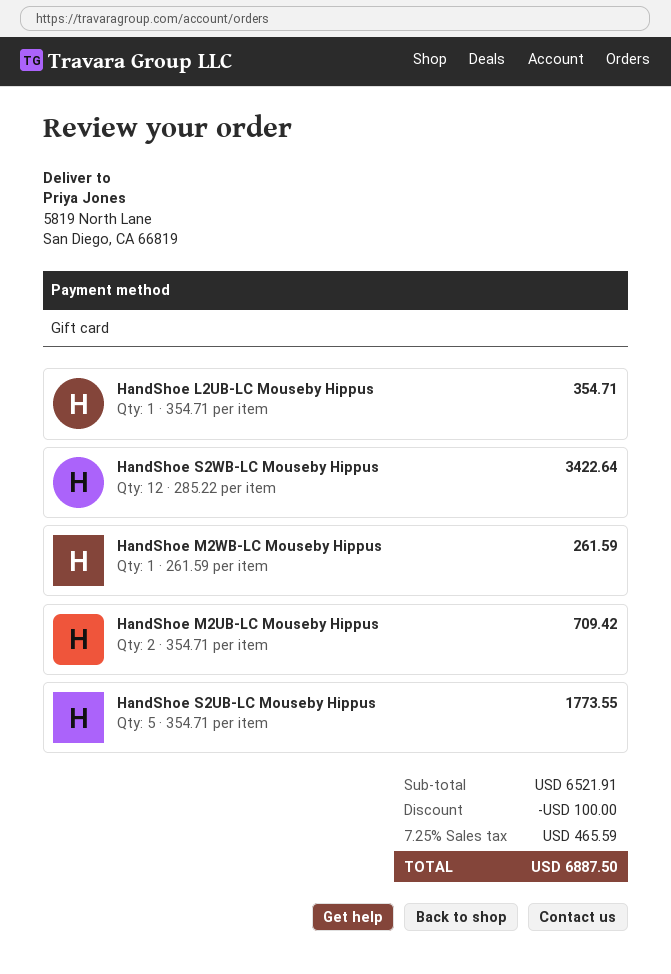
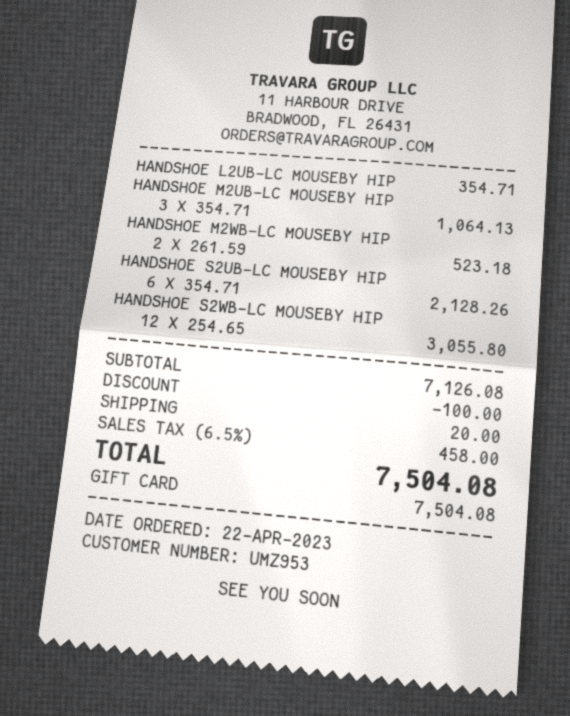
HandShoe S2WB-LC Mouseby Hippus: 12 x 285.22 = 3422.64 -> 12 x 254.65 = 3055.80
HandShoe M2WB-LC Mouseby Hippus: 1 x 261.59 = 261.59 -> 2 x 261.59 = 523.18
HandShoe M2UB-LC Mouseby Hippus: 2 x 354.71 = 709.42 -> 3 x 354.71 = 1064.13
HandShoe S2UB-LC Mouseby Hippus: 5 x 354.71 = 1773.55 -> 6 x 354.71 = 2128.26
subtotal: 6521.91 -> 7126.08
shipping: none -> 20.00
tax: 7.25% = 465.59 -> 6.5% = 458.00
total: 6887.50 -> 7504.08

